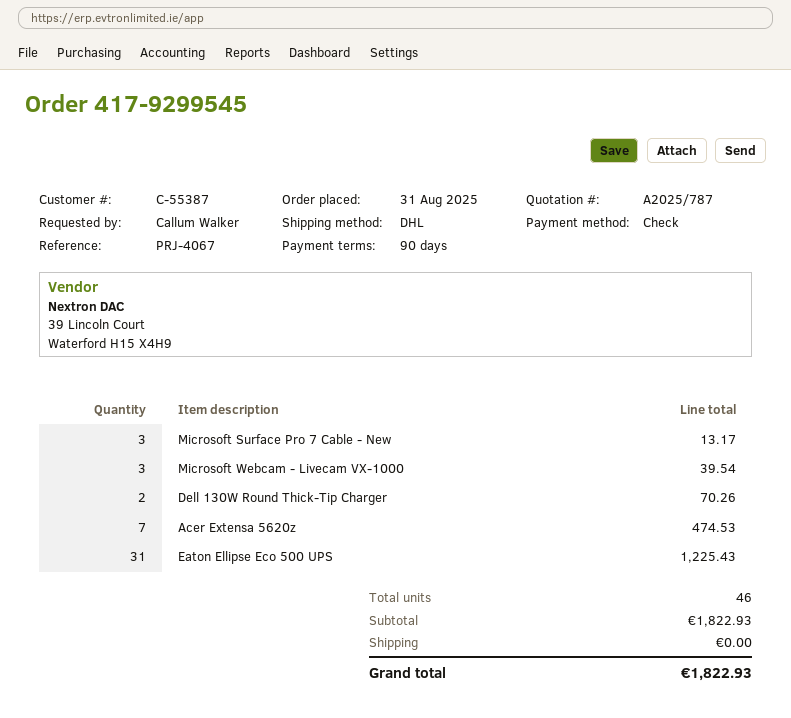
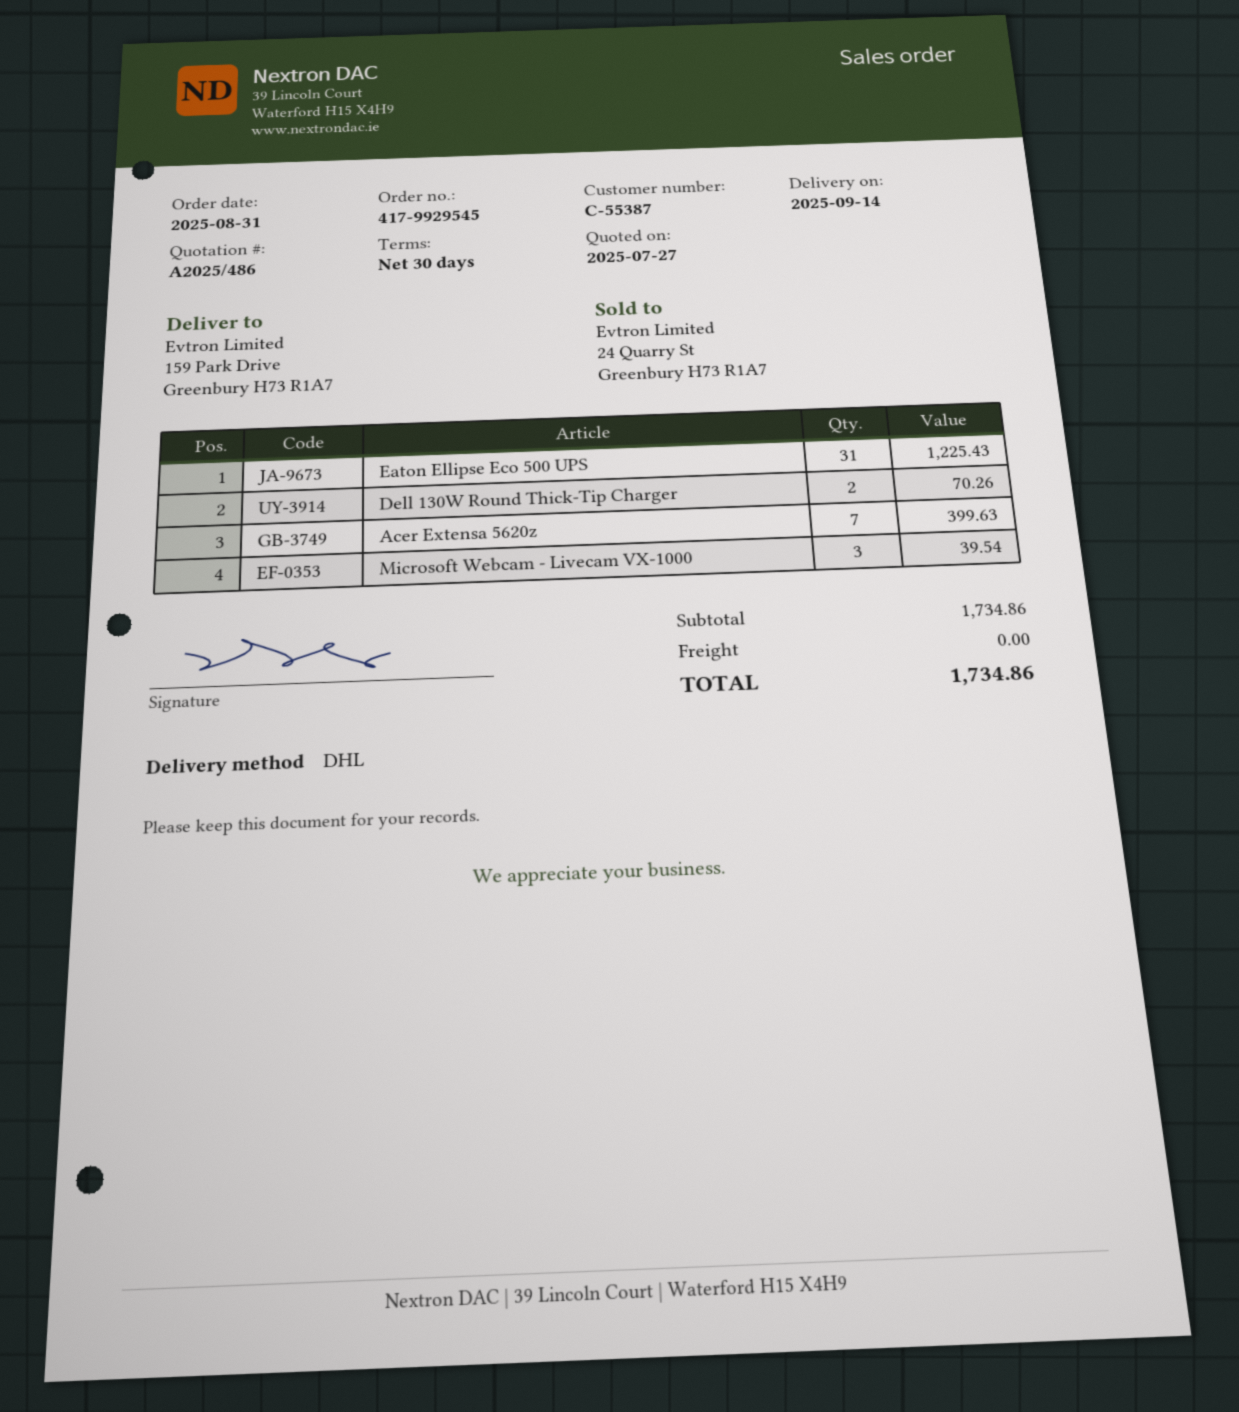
quote number: A2025/787 -> A2025/486
order number: 417-9299545 -> 417-9929545
payment terms: 90 days -> 30 days
Microsoft Surface Pro 7 Cable - New: 3 for 13.17 -> none
Acer Extensa 5620z: 7 for 474.53 -> 7 for 399.63
subtotal: 1822.93 -> 1734.86
total: 1822.93 -> 1734.86

